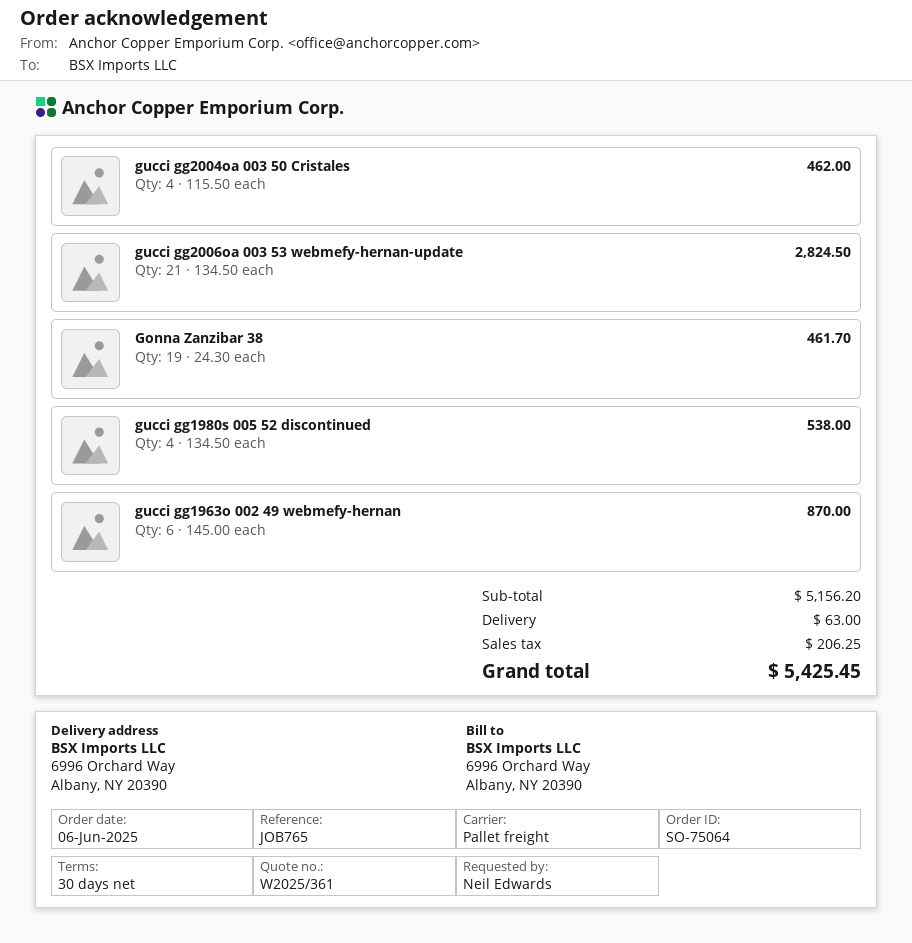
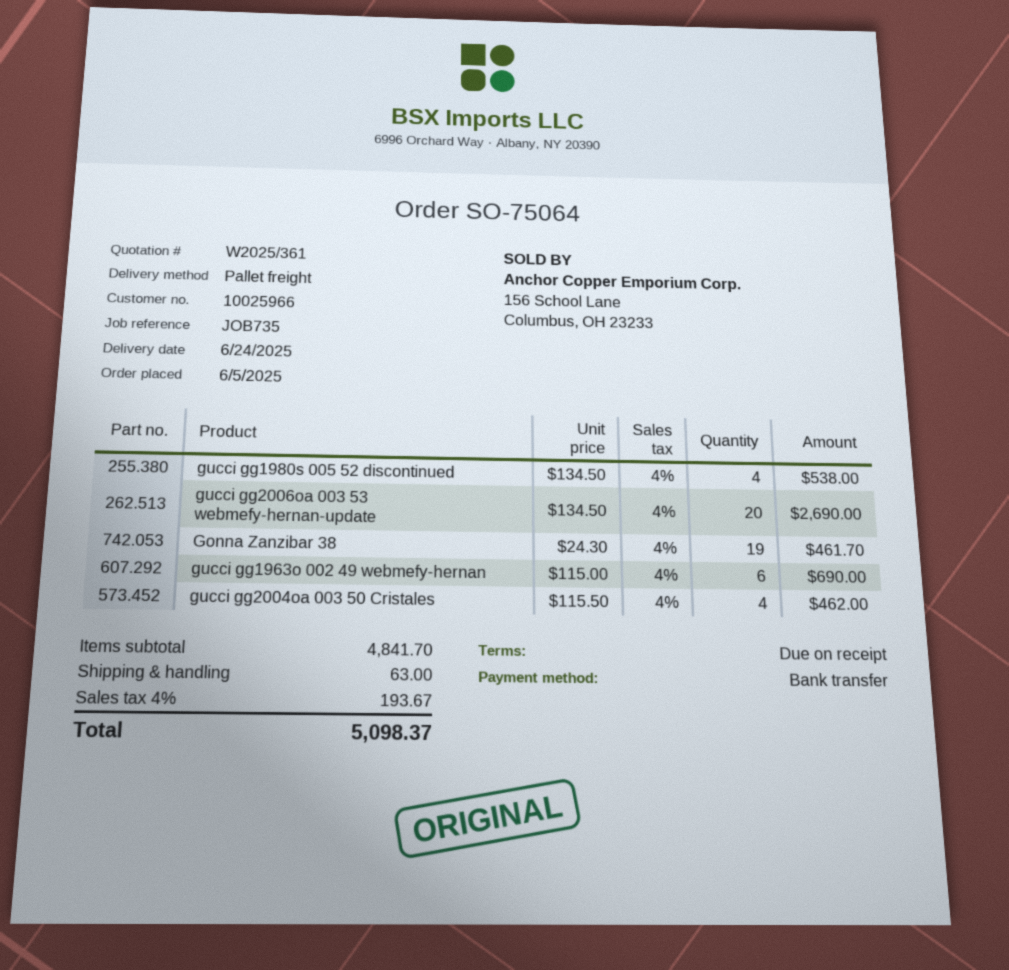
order date: 2025-06-06 -> 2025-06-05
payment terms: 30 days -> on receipt
reference: JOB765 -> JOB735
gucci gg2006oa 003 53 webmefy-hernan-update: 21 x 134.50 = 2824.50 -> 20 x 134.50 = 2690.00
gucci gg1963o 002 49 webmefy-hernan: 6 x 145.00 = 870.00 -> 6 x 115.00 = 690.00
subtotal: 5156.20 -> 4841.70
tax: 206.25 -> 193.67
total: 5425.45 -> 5098.37

